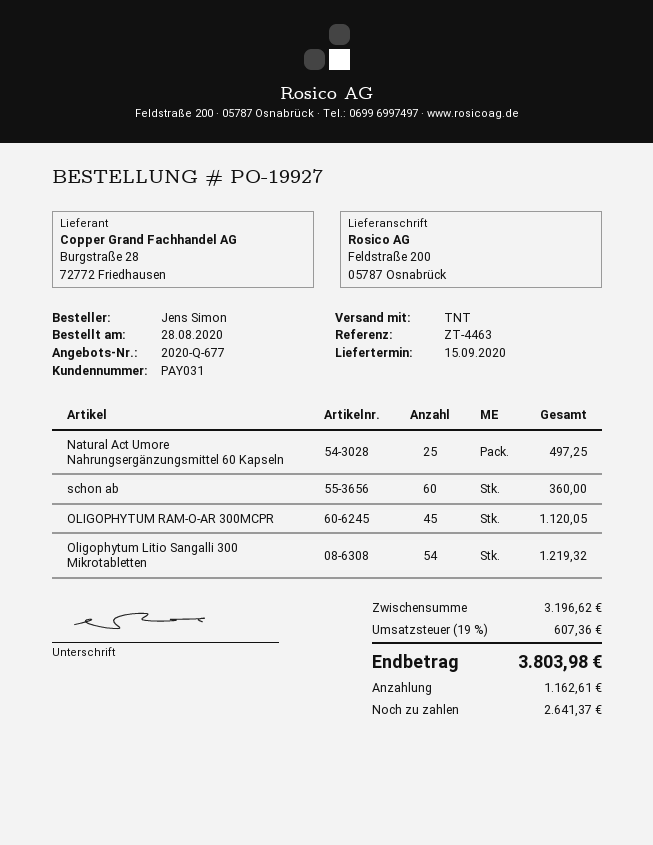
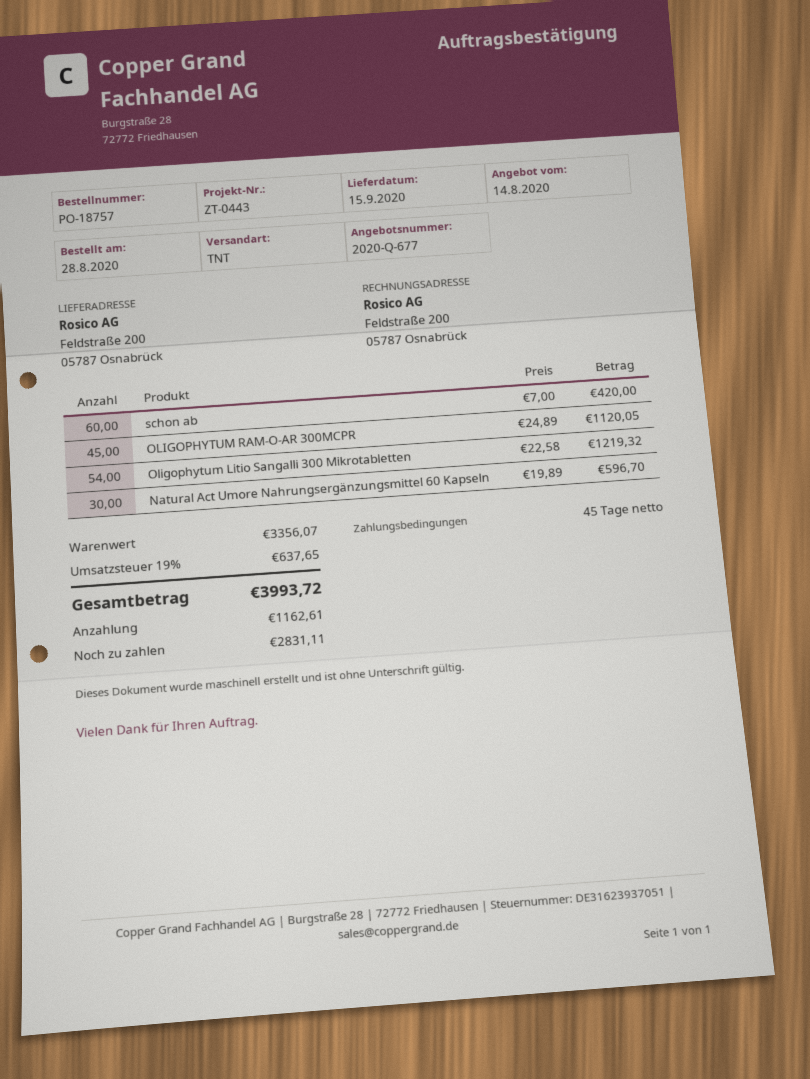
order number: PO-19927 -> PO-18757
reference: ZT-4463 -> ZT-0443
Natural Act Umore Nahrungsergänzungsmittel 60 Kapseln: 25 for 497.25 -> 30 for 596.70
schon ab: 60 for 360.00 -> 60 for 420.00
subtotal: 3196.62 -> 3356.07
tax: 19% = 607.36 -> 19% = 637.65
total: 3803.98 -> 3993.72
balance: 2641.37 -> 2831.11

